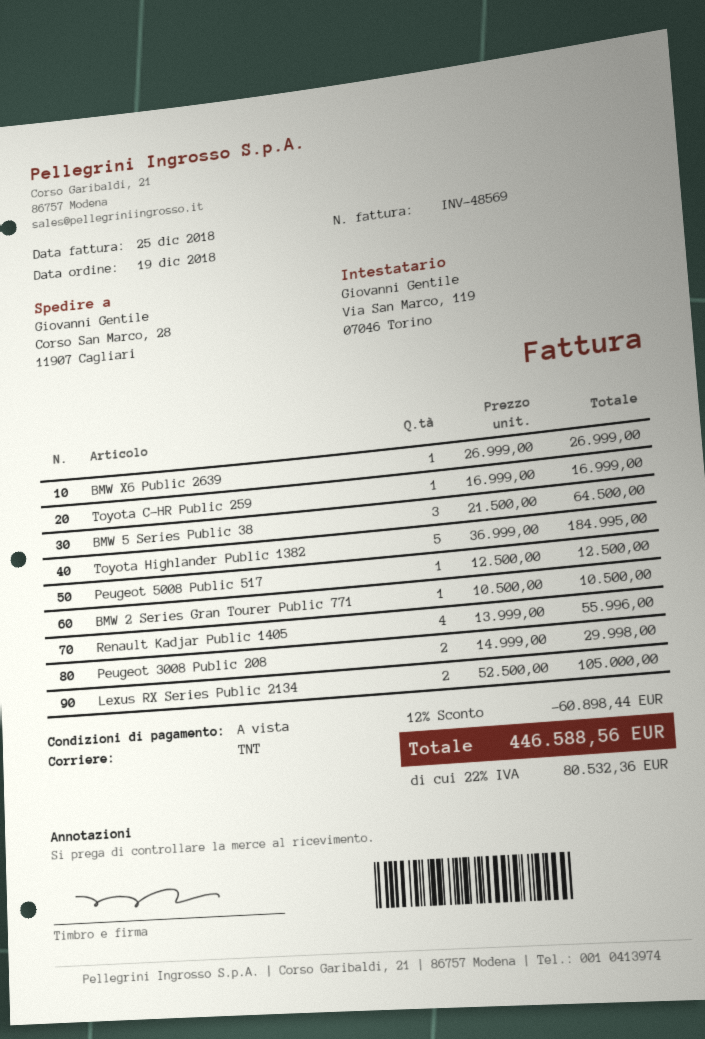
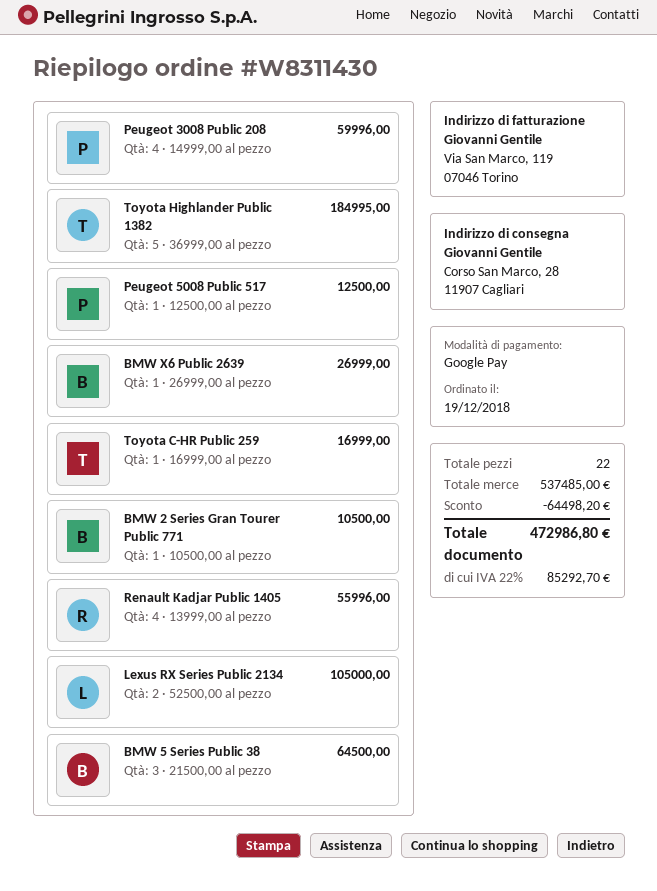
Peugeot 3008 Public 208: 2 x 14999.00 = 29998.00 -> 4 x 14999.00 = 59996.00
discount: 60898.44 -> 64498.20
tax: 22% = 80532.36 -> 22% = 85292.70
total: 446588.56 -> 472986.80

